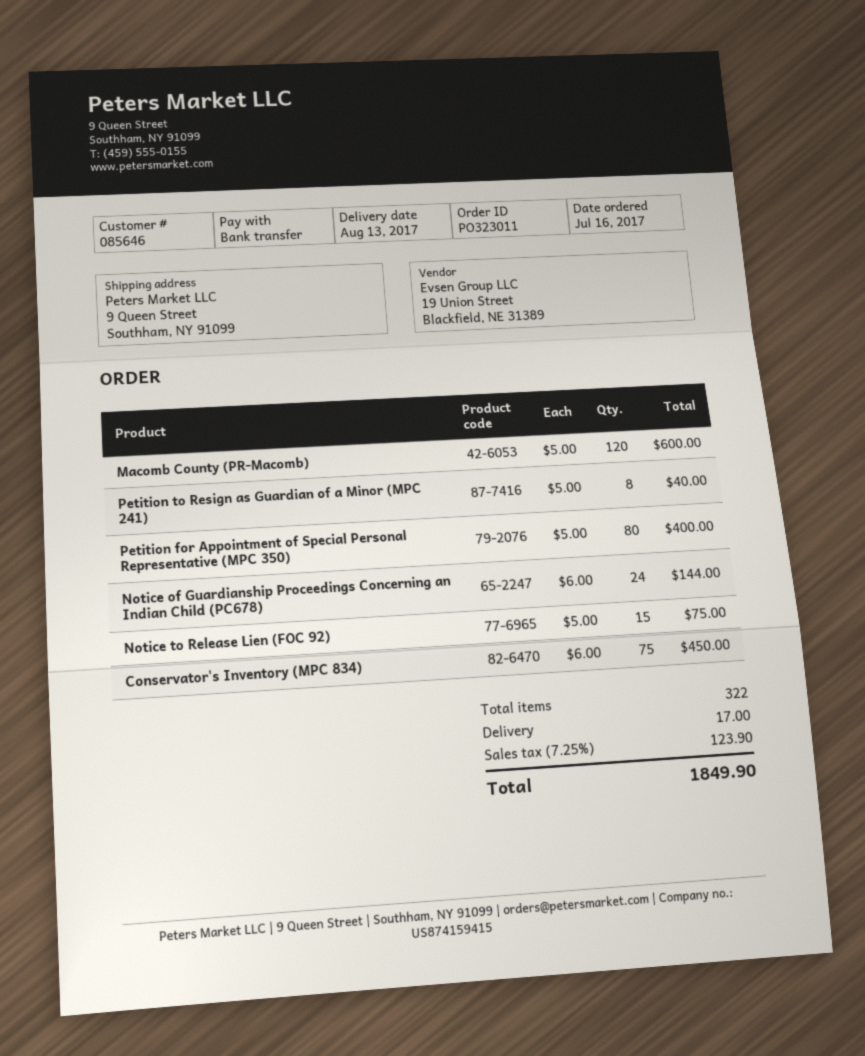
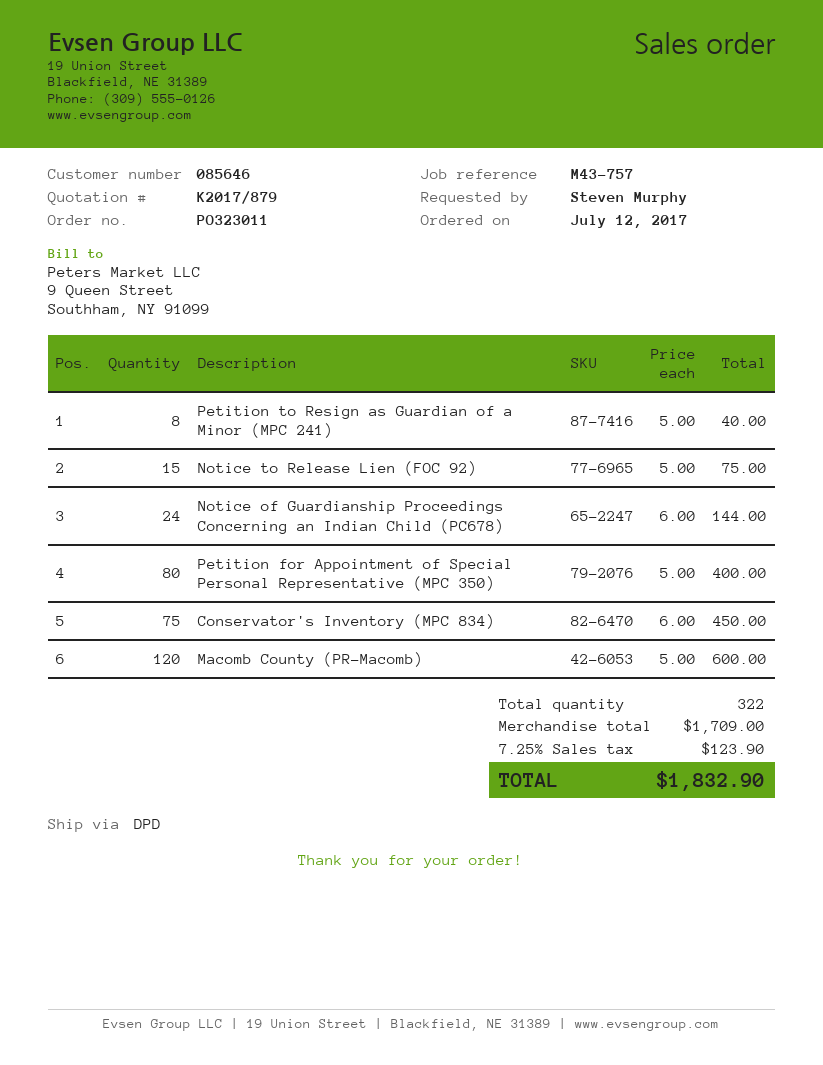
order date: 2017-07-16 -> 2017-07-12
shipping: 17.00 -> none
total: 1849.90 -> 1832.90

